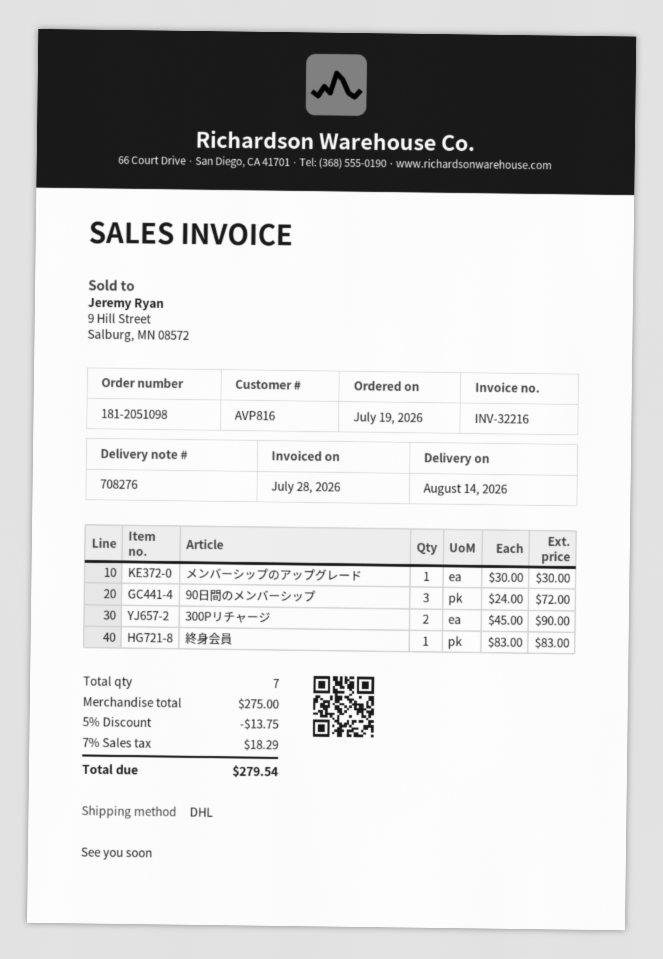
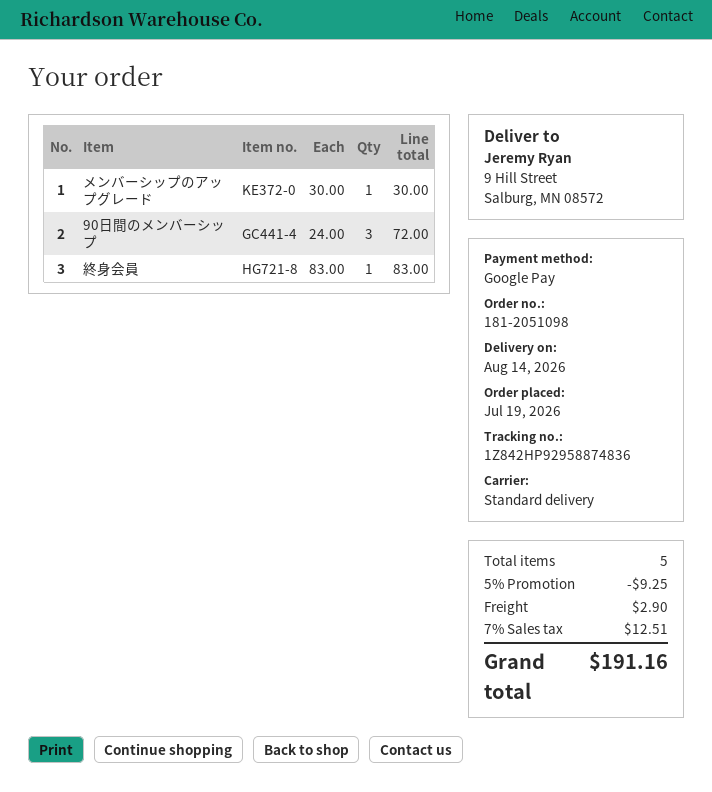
shipping method: DHL -> standard
300Pリチャージ: 2 x 45.00 = 90.00 -> none
total quantity: 7 -> 5
discount: 5% = 13.75 -> 5% = 9.25
shipping: none -> 2.90
tax: 7% = 18.29 -> 7% = 12.51
total: 279.54 -> 191.16

